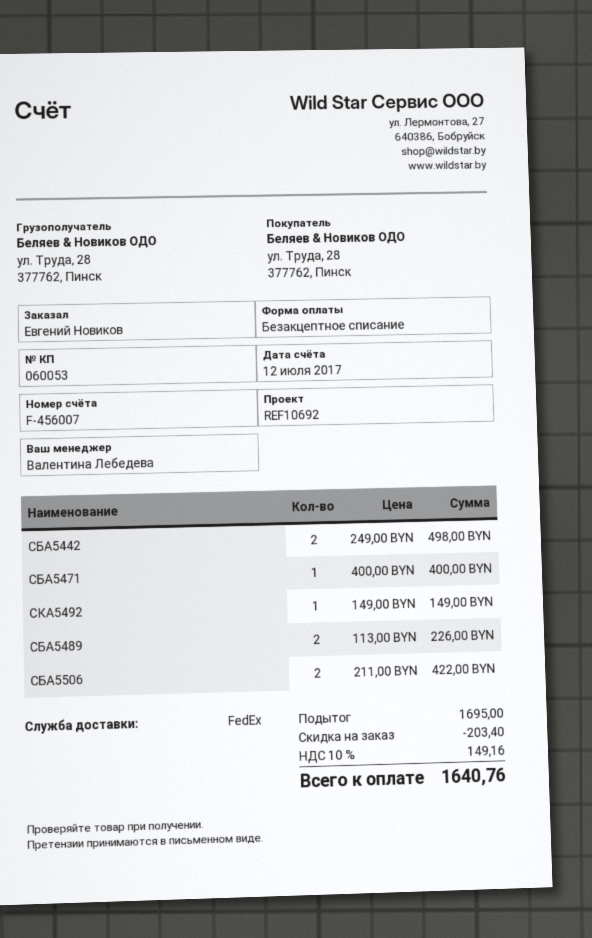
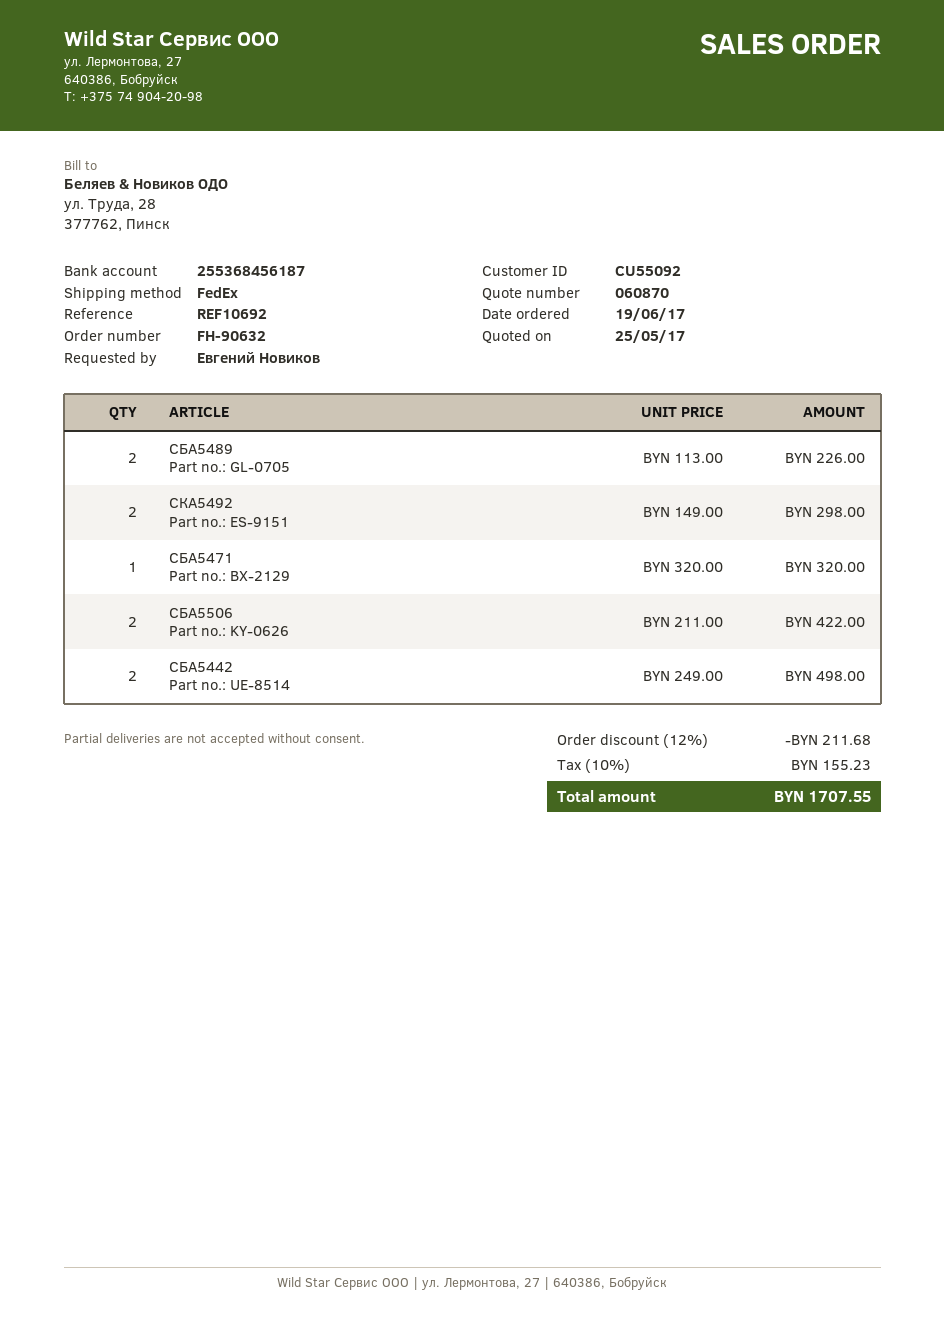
quote number: 060053 -> 060870
СБА5471: 1 x 400.00 = 400.00 -> 1 x 320.00 = 320.00
СКА5492: 1 x 149.00 = 149.00 -> 2 x 149.00 = 298.00
discount: 203.40 -> 211.68
tax: 10% = 149.16 -> 10% = 155.23
total: 1640.76 -> 1707.55

